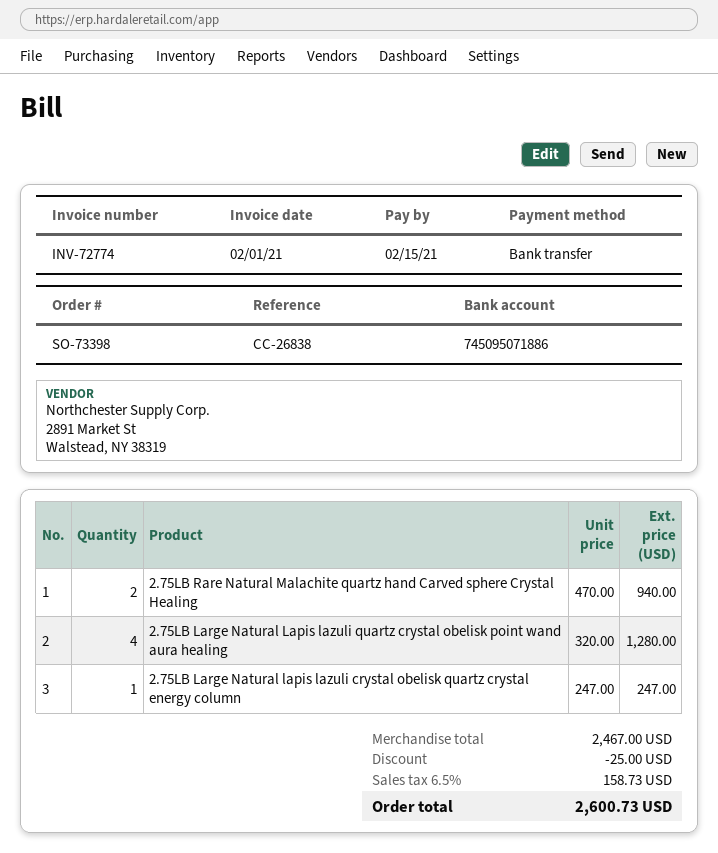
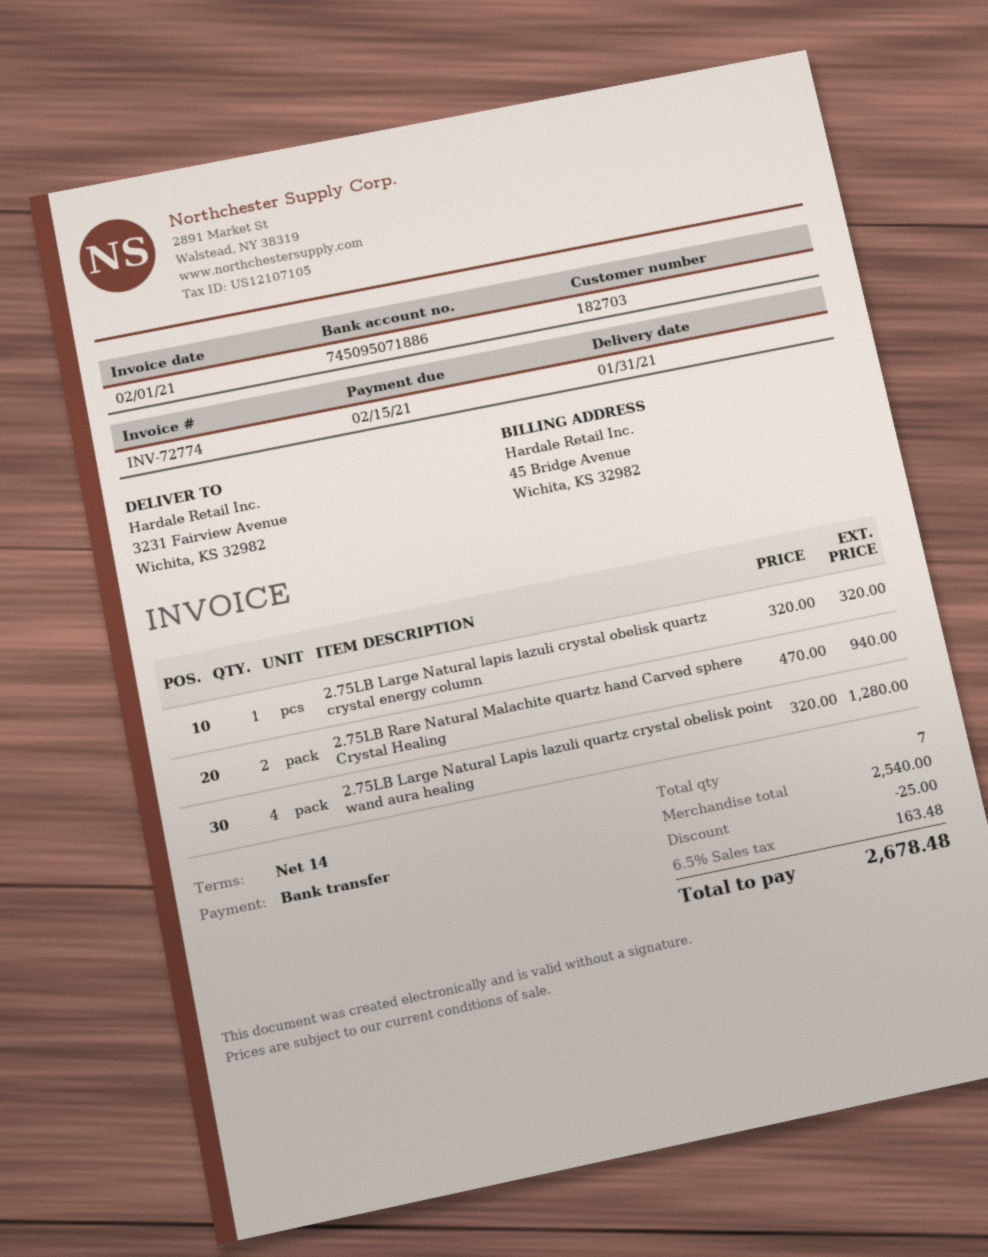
2.75LB Large Natural lapis lazuli crystal obelisk quartz crystal energy column: 1 x 247.00 = 247.00 -> 1 x 320.00 = 320.00
subtotal: 2467.00 -> 2540.00
tax: 6.5% = 158.73 -> 6.5% = 163.48
total: 2600.73 -> 2678.48

